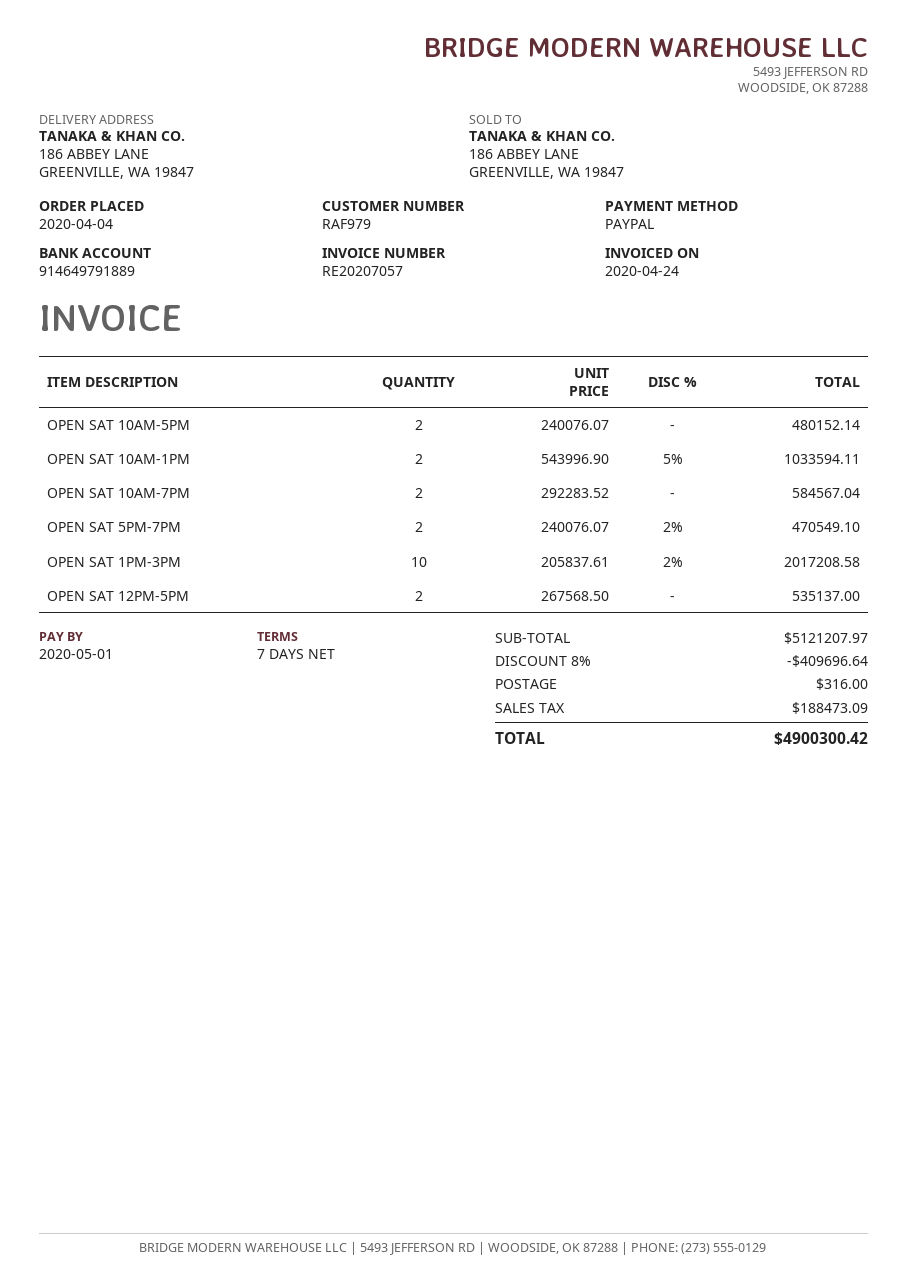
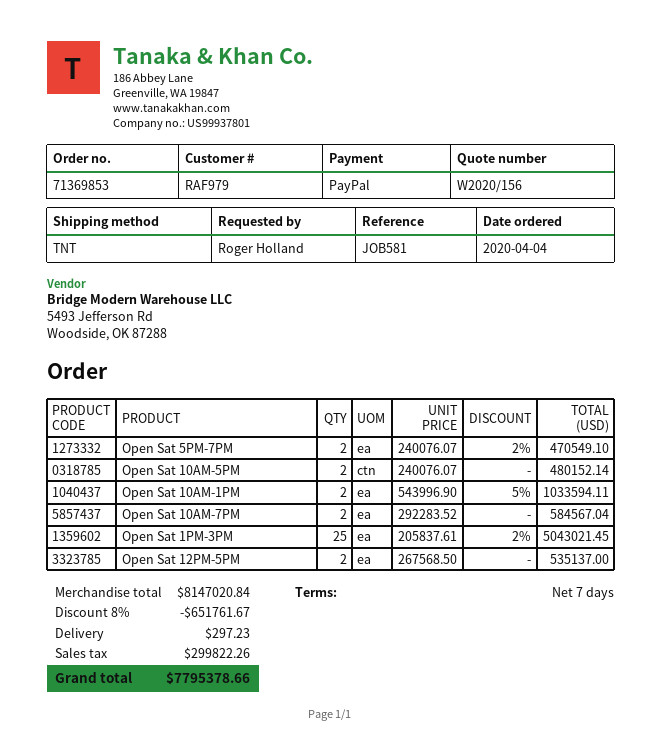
OPEN SAT 1PM-3PM: 10 x 205837.61 - 2% = 2017208.58 -> 25 x 205837.61 - 2% = 5043021.45
subtotal: 5121207.97 -> 8147020.84
discount: 8% = 409696.64 -> 8% = 651761.67
shipping: 316.00 -> 297.23
tax: 188473.09 -> 299822.26
total: 4900300.42 -> 7795378.66

